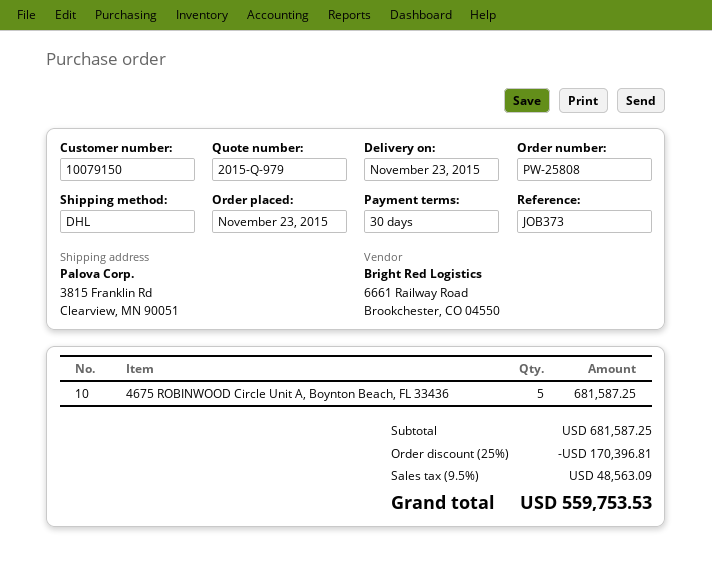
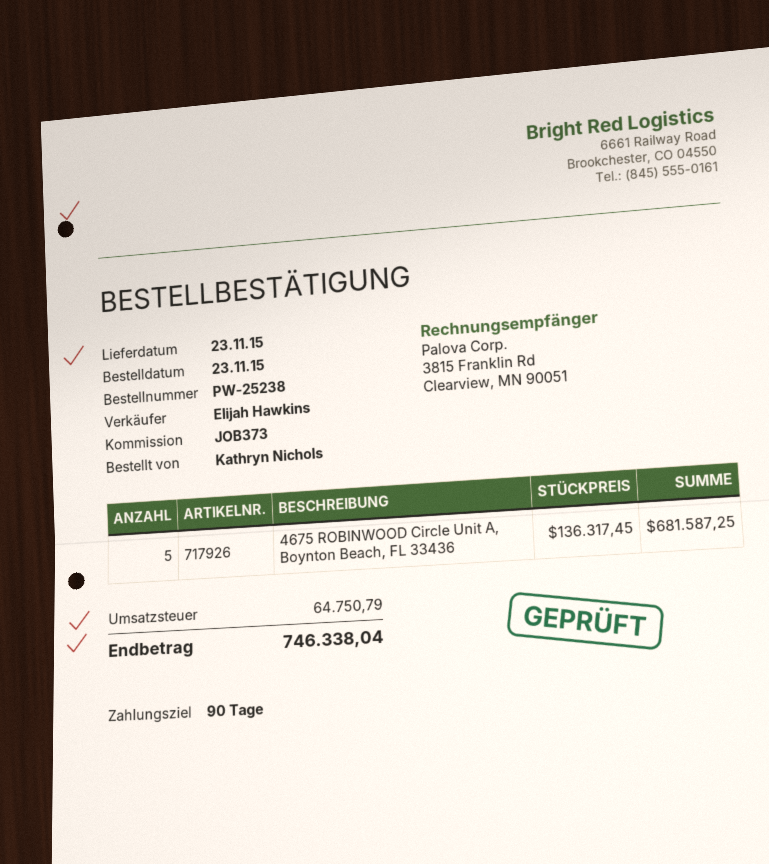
order number: PW-25808 -> PW-25238
payment terms: 30 days -> 90 days
discount: 25% = 170396.81 -> none
tax: 48563.09 -> 64750.79
total: 559753.53 -> 746338.04

